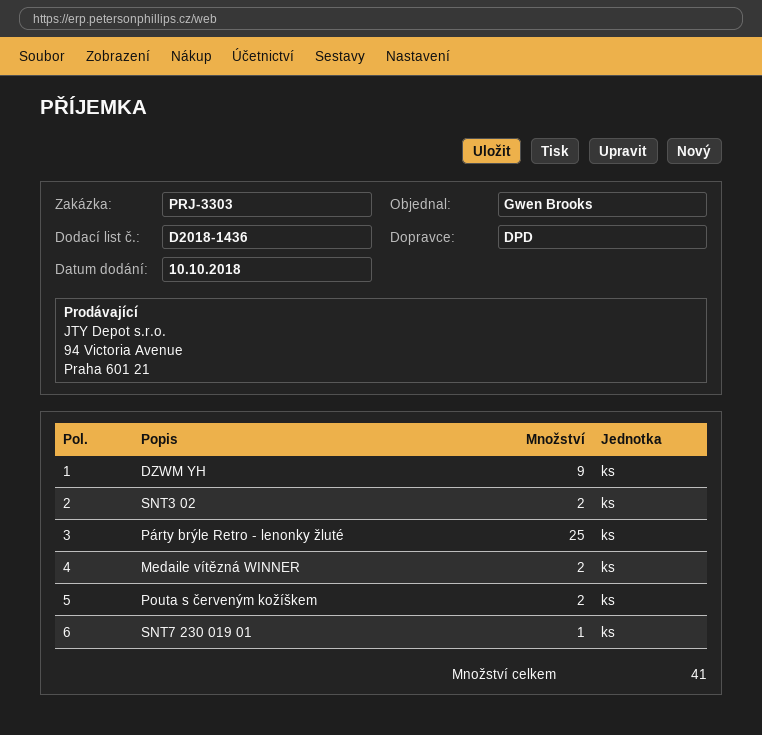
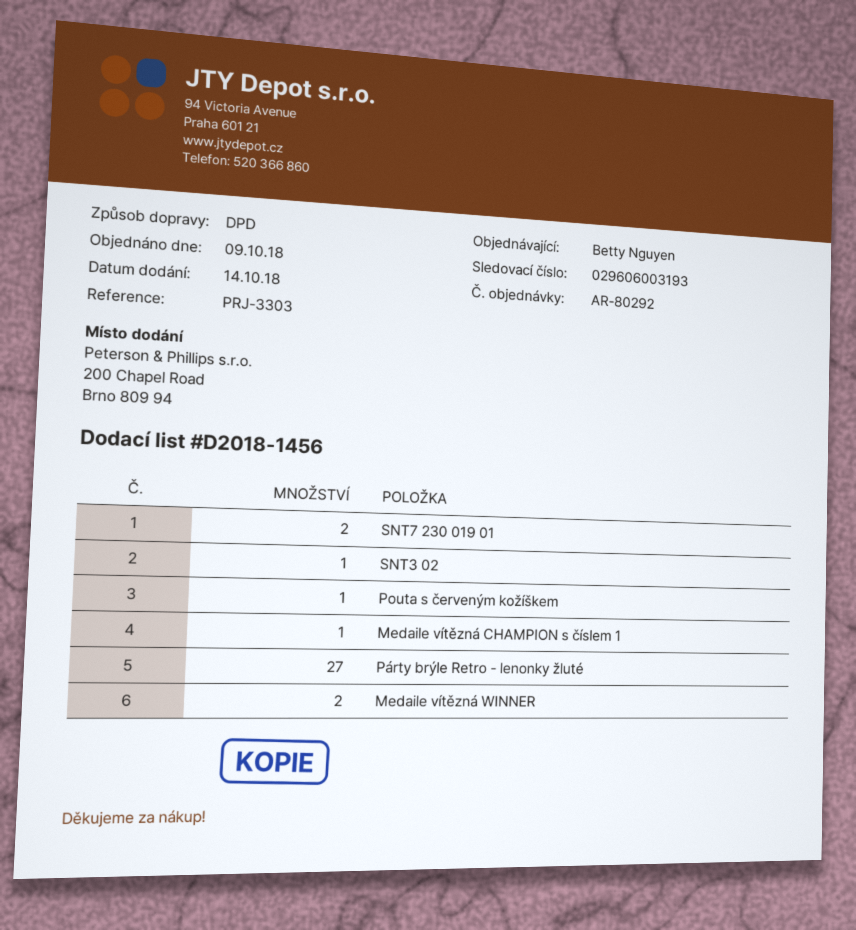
delivery note number: D2018-1436 -> D2018-1456
delivery date: 2018-10-10 -> 2018-10-14
ordered by: Gwen Brooks -> Betty Nguyen
DZWM YH: 9 -> none
SNT3 02: 2 -> 1
Párty brýle Retro - lenonky žluté: 25 -> 27
Pouta s červeným kožíškem: 2 -> 1
SNT7 230 019 01: 1 -> 2
Medaile vítězná CHAMPION s číslem 1: none -> 1

